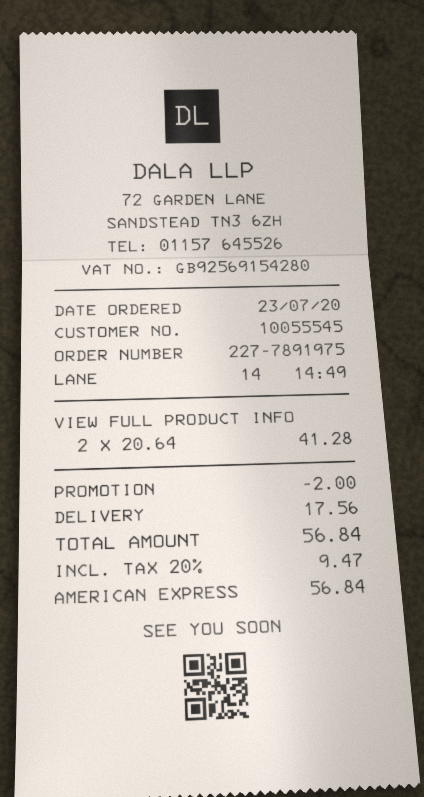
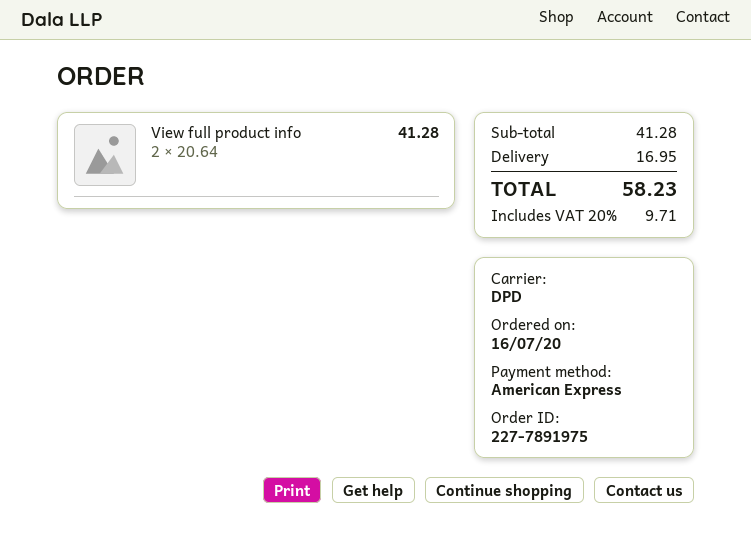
order date: 2020-07-23 -> 2020-07-16
discount: 2.00 -> none
shipping: 17.56 -> 16.95
tax: 20% = 9.47 -> 20% = 9.71
total: 56.84 -> 58.23

